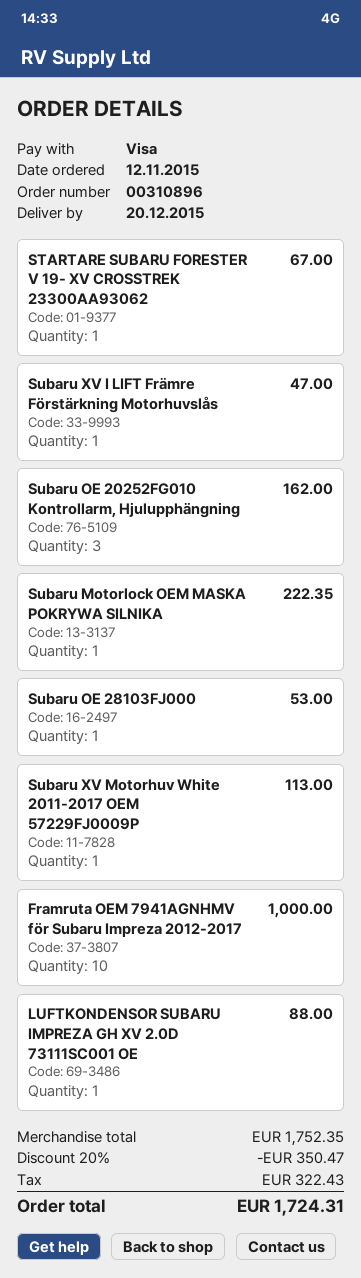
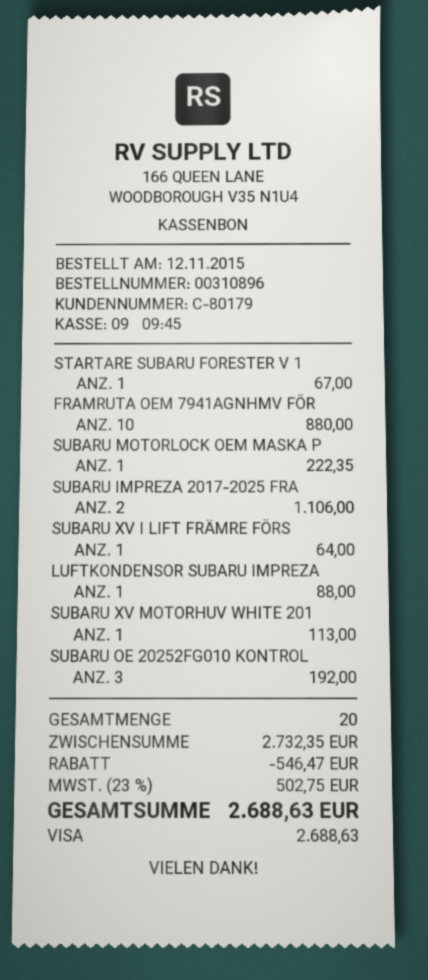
Subaru XV I LIFT Främre Förstärkning Motorhuvslås: 1 for 47.00 -> 1 for 64.00
Subaru OE 20252FG010 Kontrollarm, Hjulupphängning: 3 for 162.00 -> 3 for 192.00
Subaru OE 28103FJ000: 1 for 53.00 -> none
Framruta OEM 7941AGNHMV för Subaru Impreza 2012-2017: 10 for 1000.00 -> 10 for 880.00
SUBARU IMPREZA 2017-2025 FRA: none -> 2 for 1106.00
subtotal: 1752.35 -> 2732.35
discount: 350.47 -> 546.47
tax: 322.43 -> 502.75
total: 1724.31 -> 2688.63

